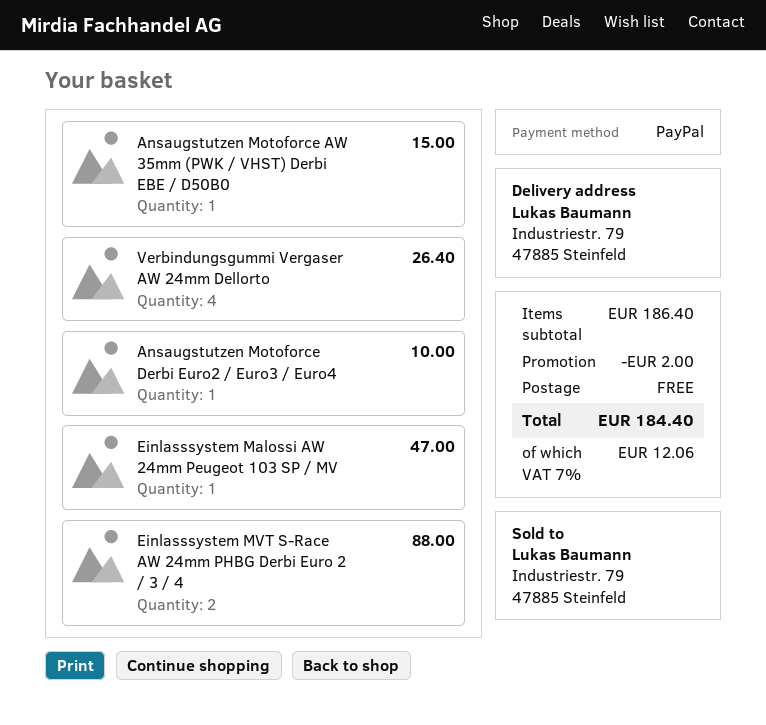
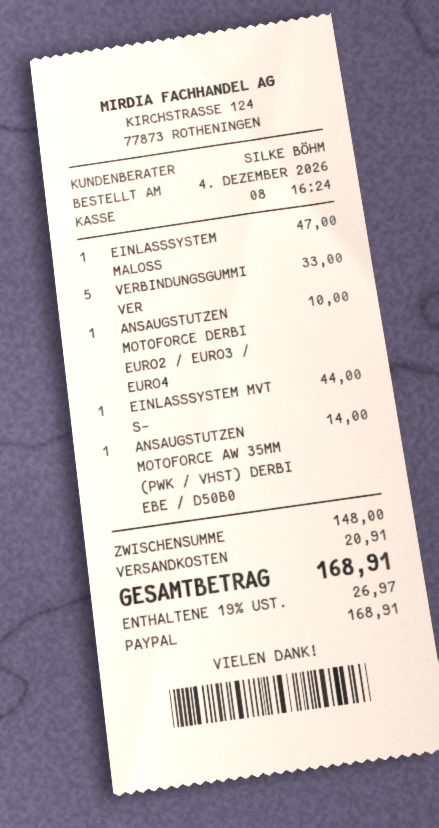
Ansaugstutzen Motoforce AW 35mm (PWK / VHST) Derbi EBE / D50B0: 1 for 15.00 -> 1 for 14.00
Verbindungsgummi Vergaser AW 24mm Dellorto: 4 for 26.40 -> 5 for 33.00
Einlasssystem MVT S-Race AW 24mm PHBG Derbi Euro 2 / 3 / 4: 2 for 88.00 -> 1 for 44.00
subtotal: 186.40 -> 148.00
discount: 2.00 -> none
shipping: 0.00 -> 20.91
tax: 7% = 12.06 -> 19% = 26.97
total: 184.40 -> 168.91

